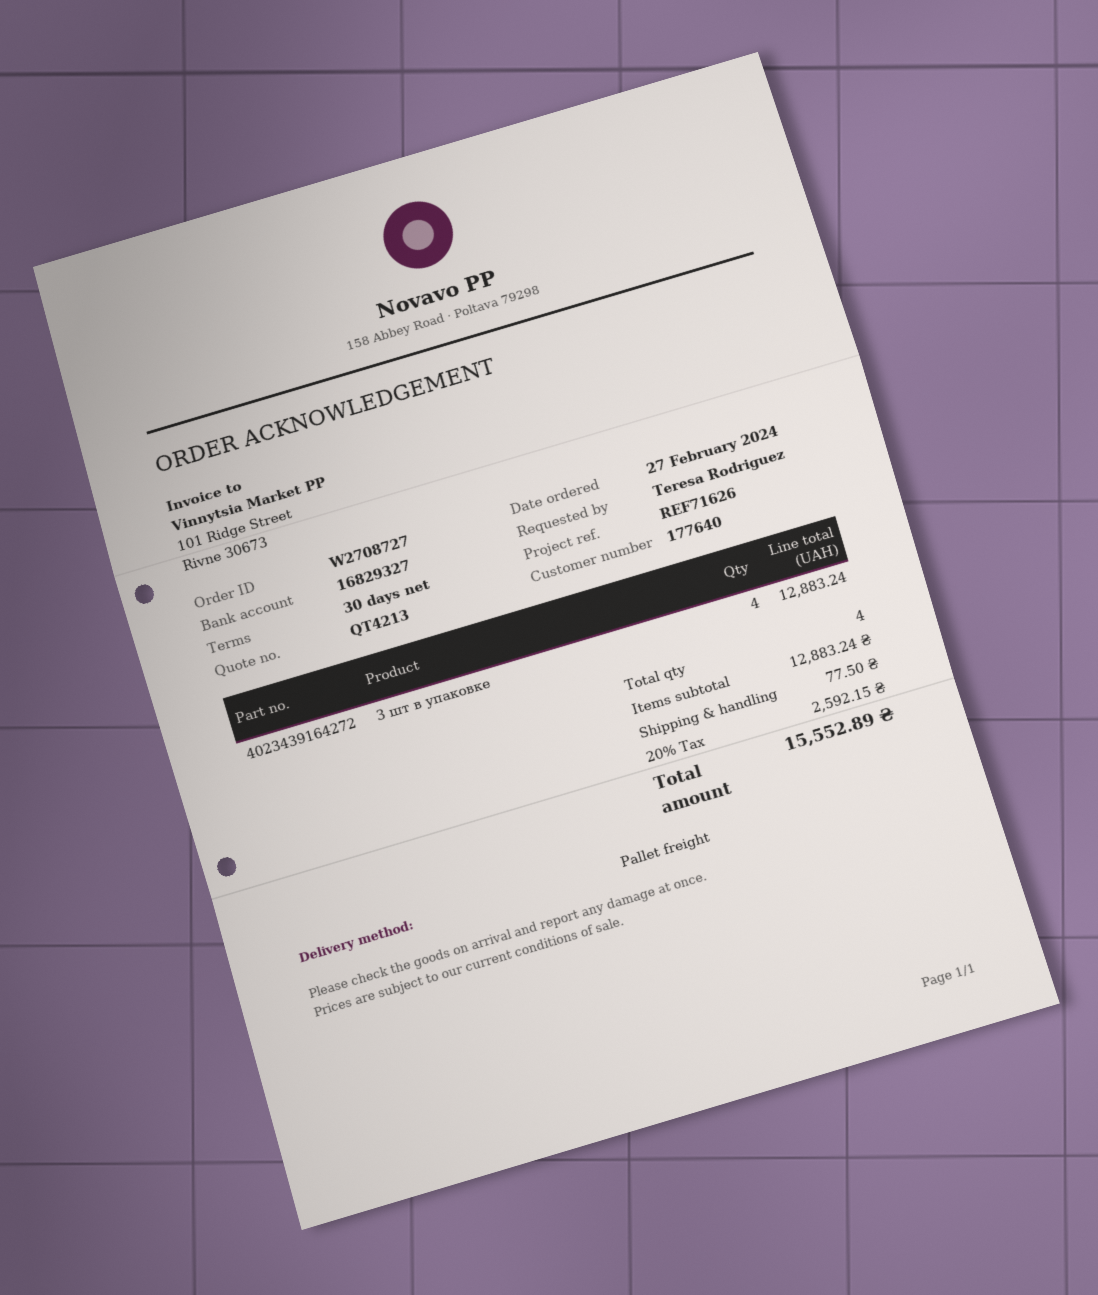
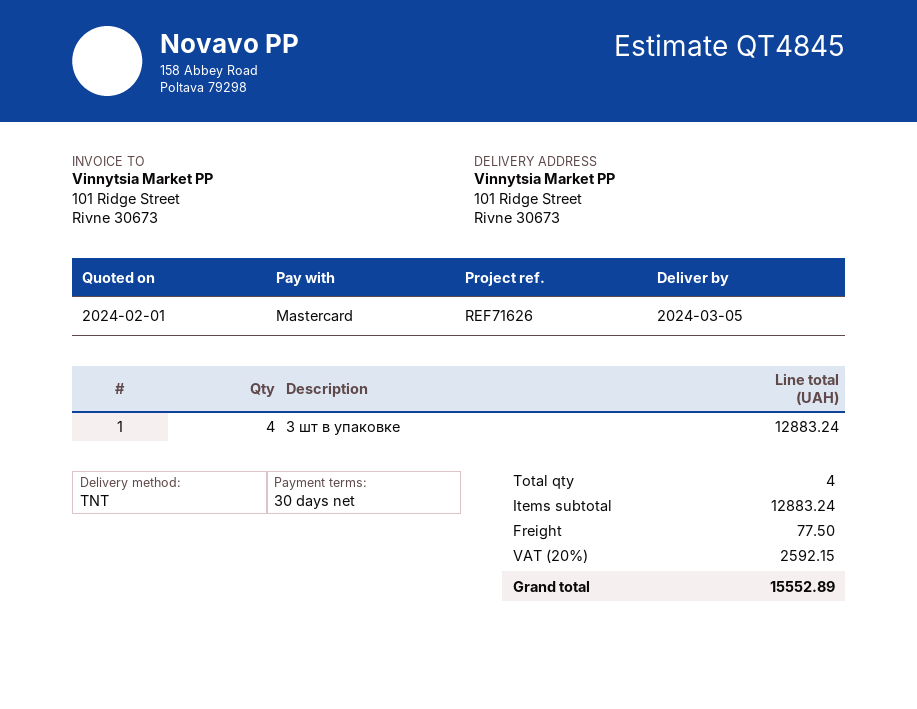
quote number: QT4213 -> QT4845
shipping method: pallet freight -> TNT

